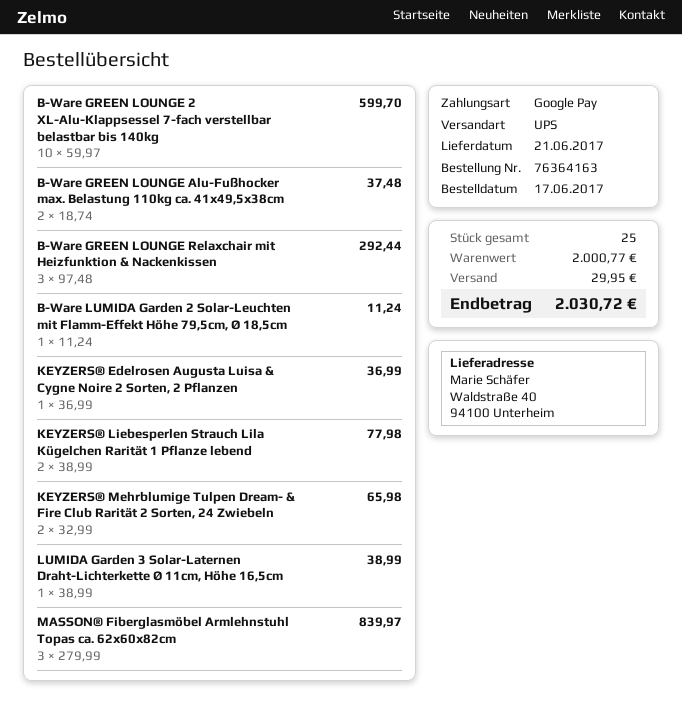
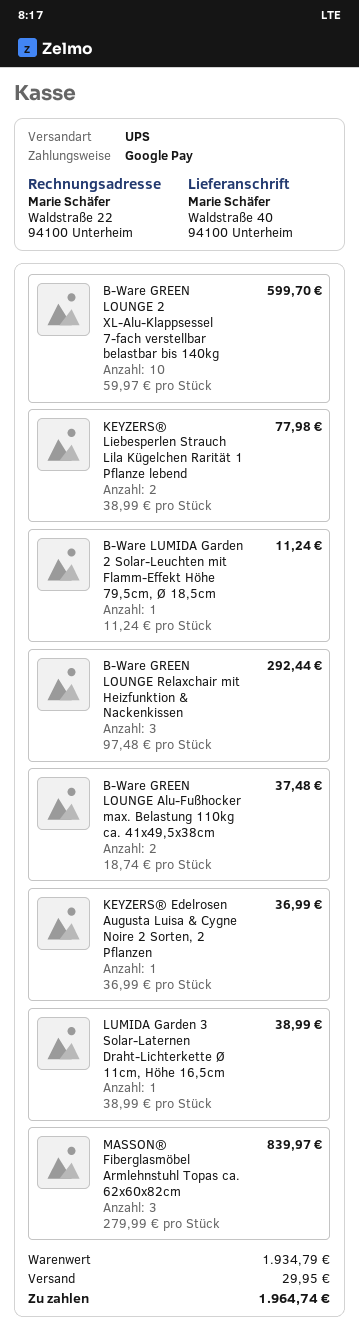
KEYZERS® Mehrblumige Tulpen Dream- & Fire Club Rarität 2 Sorten, 24 Zwiebeln: 2 x 32.99 = 65.98 -> none
subtotal: 2000.77 -> 1934.79
total: 2030.72 -> 1964.74

